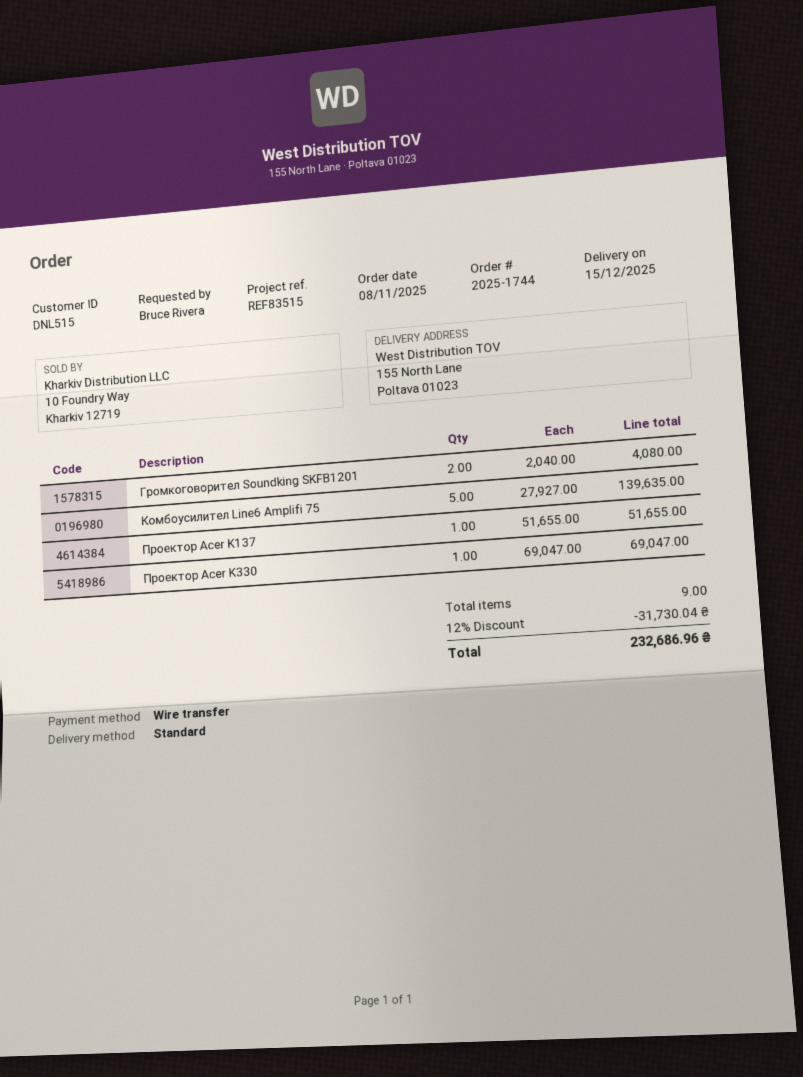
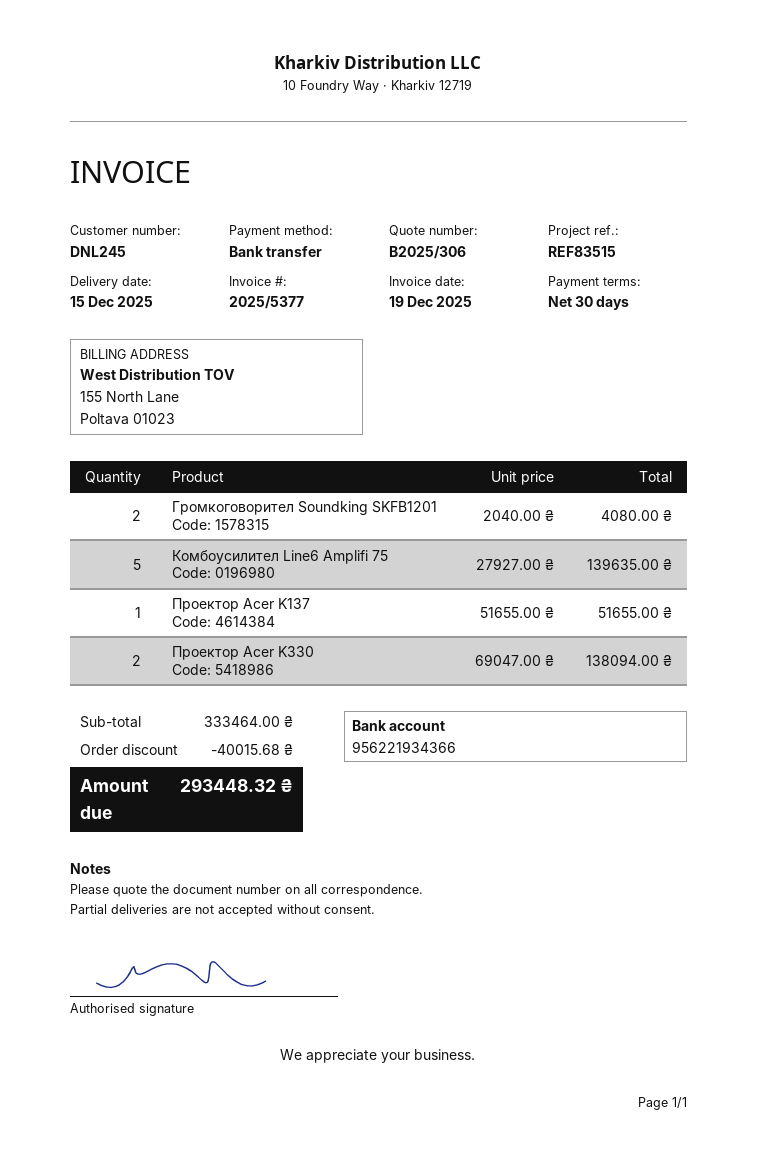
customer number: DNL515 -> DNL245
Проектор Acer K330: 1 x 69047.00 = 69047.00 -> 2 x 69047.00 = 138094.00
discount: 31730.04 -> 40015.68
total: 232686.96 -> 293448.32

